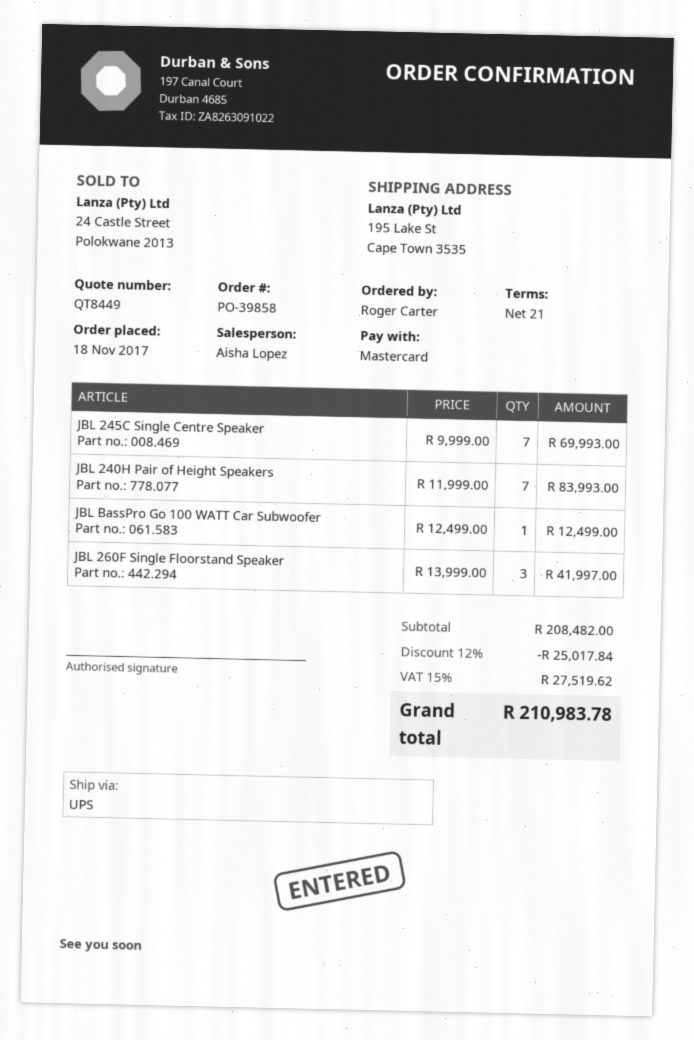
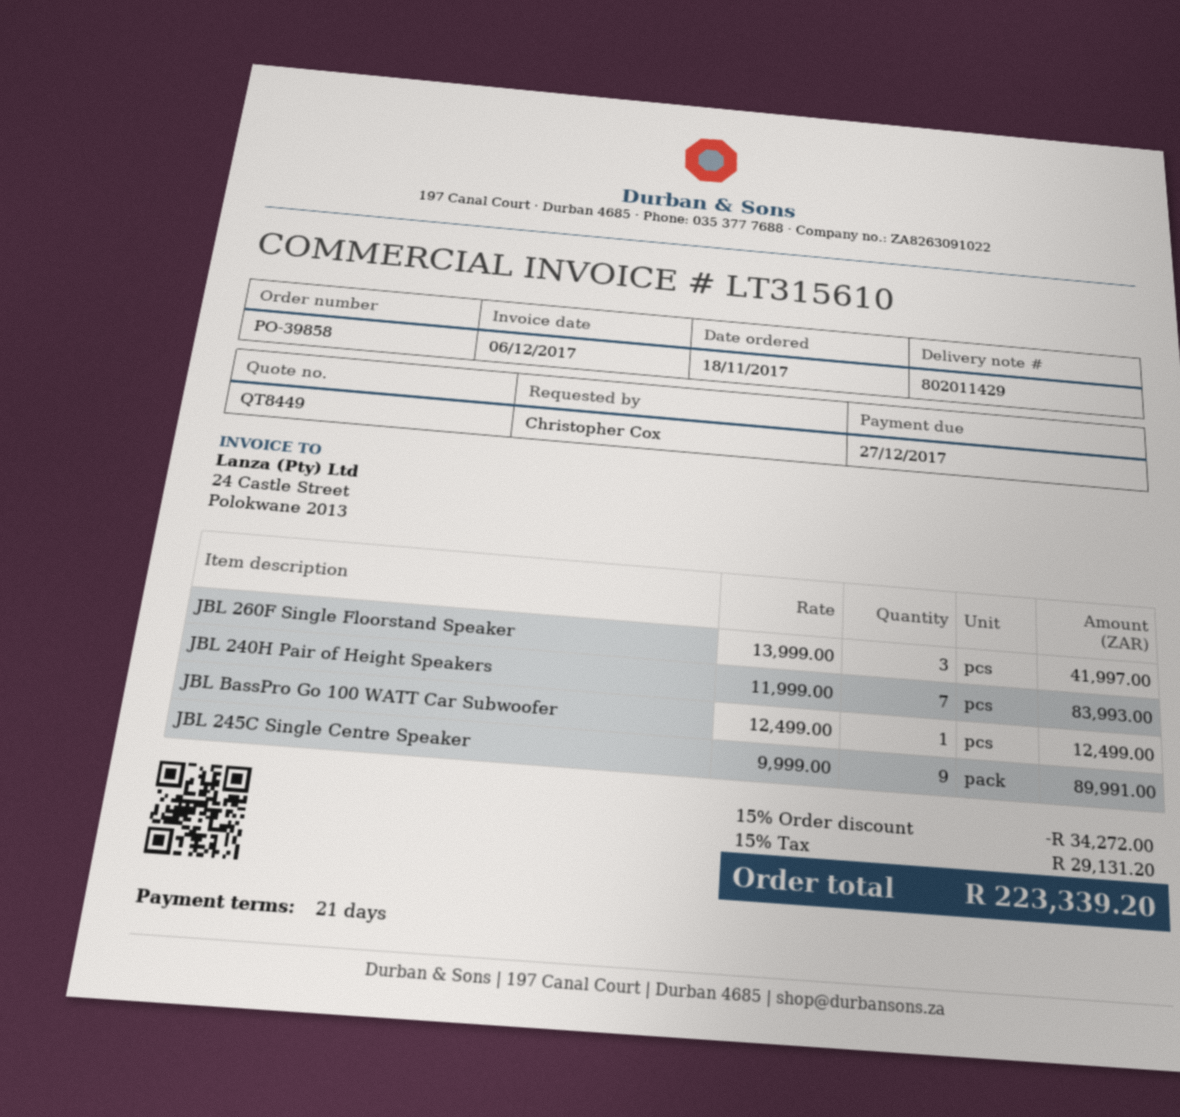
ordered by: Roger Carter -> Christopher Cox
JBL 245C Single Centre Speaker: 7 x 9999.00 = 69993.00 -> 9 x 9999.00 = 89991.00
discount: 12% = 25017.84 -> 15% = 34272.00
tax: 15% = 27519.62 -> 15% = 29131.20
total: 210983.78 -> 223339.20

